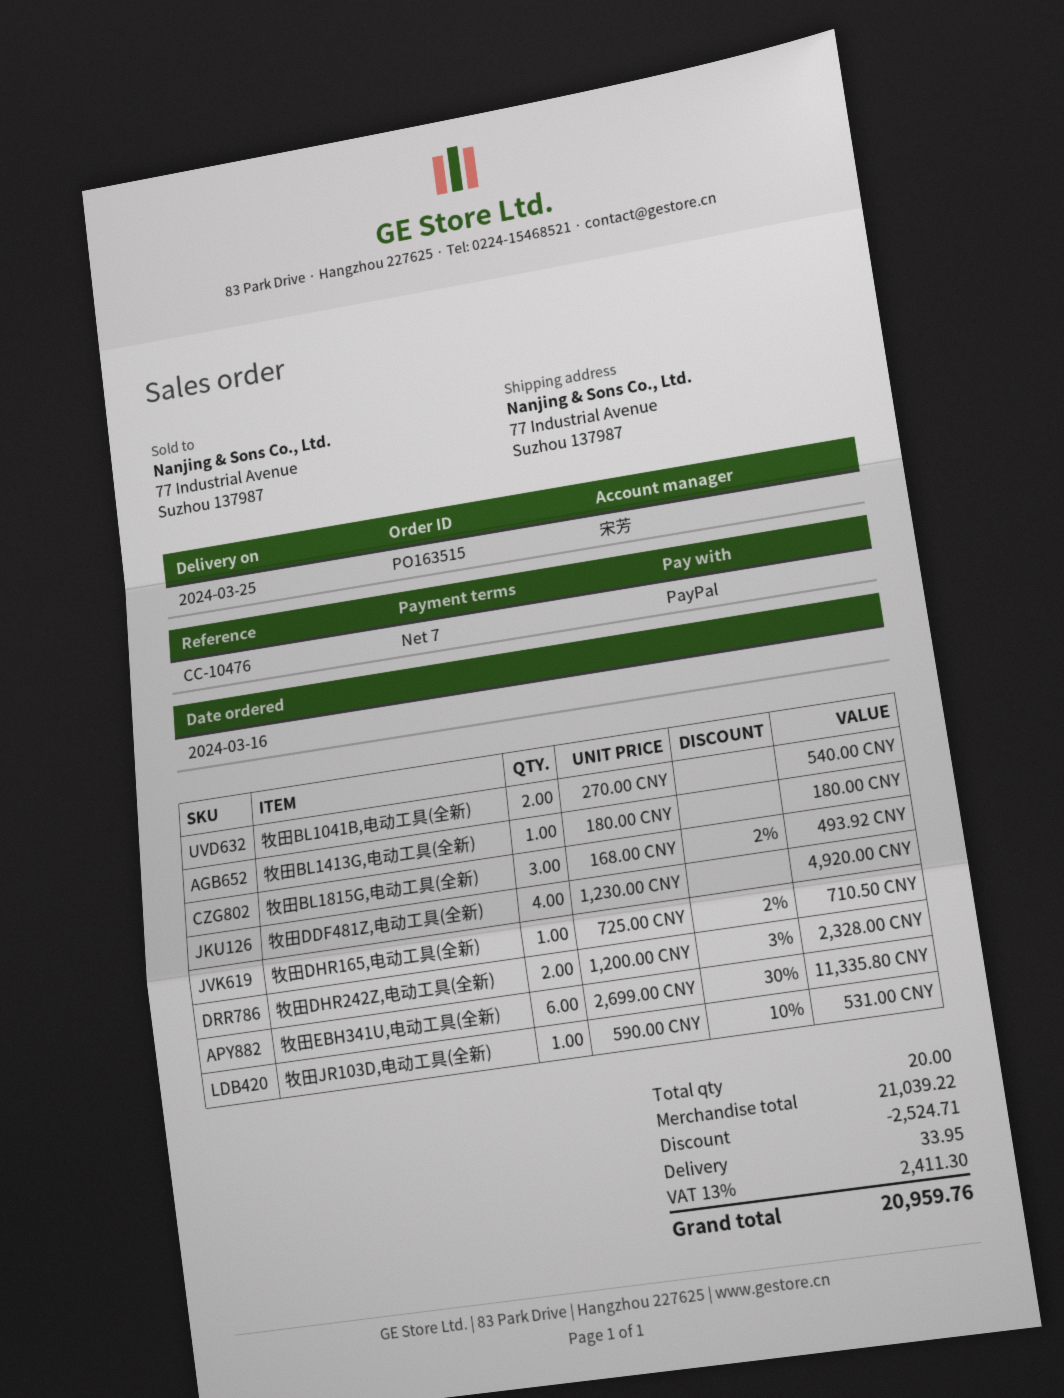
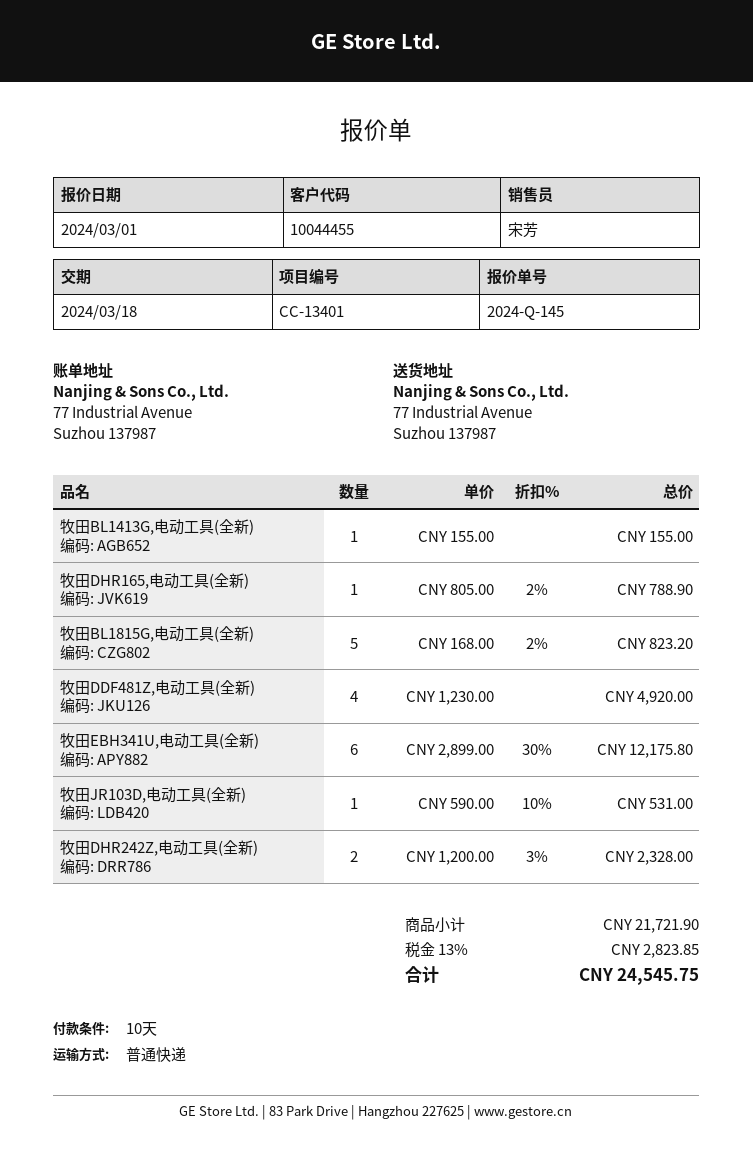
delivery date: 2024-03-25 -> 2024-03-18
payment terms: 7 days -> 10 days
reference: CC-10476 -> CC-13401
牧田BL1041B,电动工具(全新): 2 x 270.00 = 540.00 -> none
牧田BL1413G,电动工具(全新): 1 x 180.00 = 180.00 -> 1 x 155.00 = 155.00
牧田BL1815G,电动工具(全新): 3 x 168.00 - 2% = 493.92 -> 5 x 168.00 - 2% = 823.20
牧田DHR165,电动工具(全新): 1 x 725.00 - 2% = 710.50 -> 1 x 805.00 - 2% = 788.90
牧田EBH341U,电动工具(全新): 6 x 2699.00 - 30% = 11335.80 -> 6 x 2899.00 - 30% = 12175.80
subtotal: 21039.22 -> 21721.90
discount: 2524.71 -> none
shipping: 33.95 -> none
tax: 13% = 2411.30 -> 13% = 2823.85
total: 20959.76 -> 24545.75

